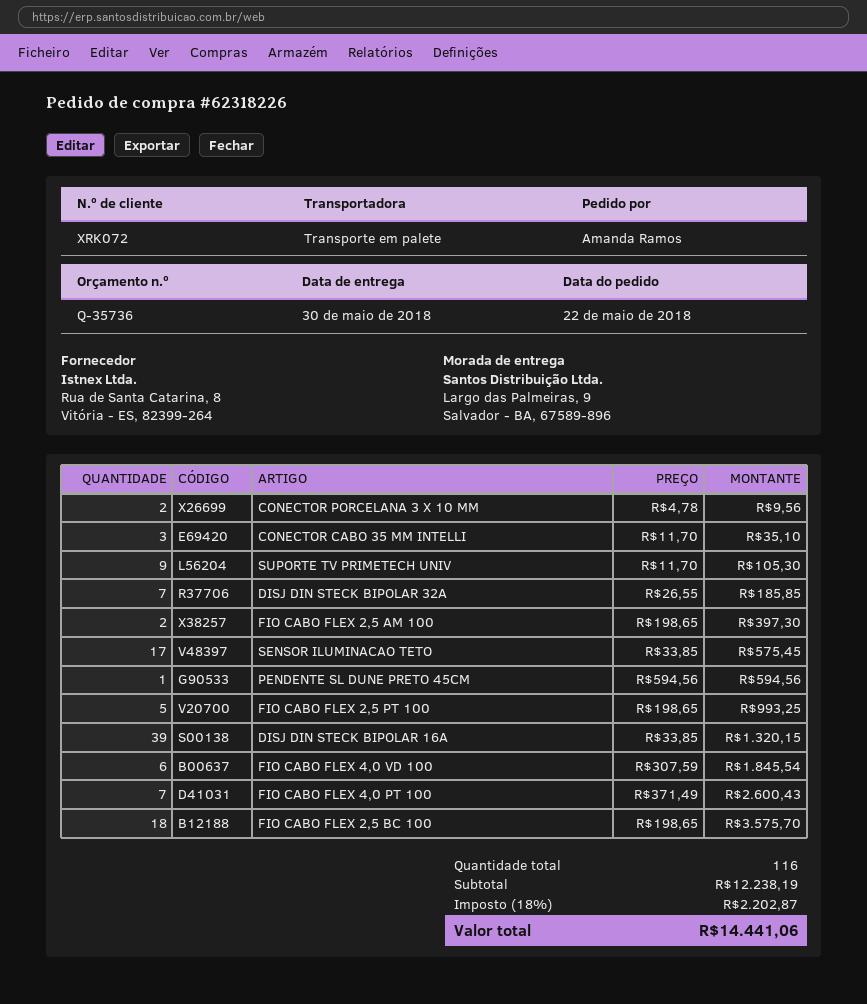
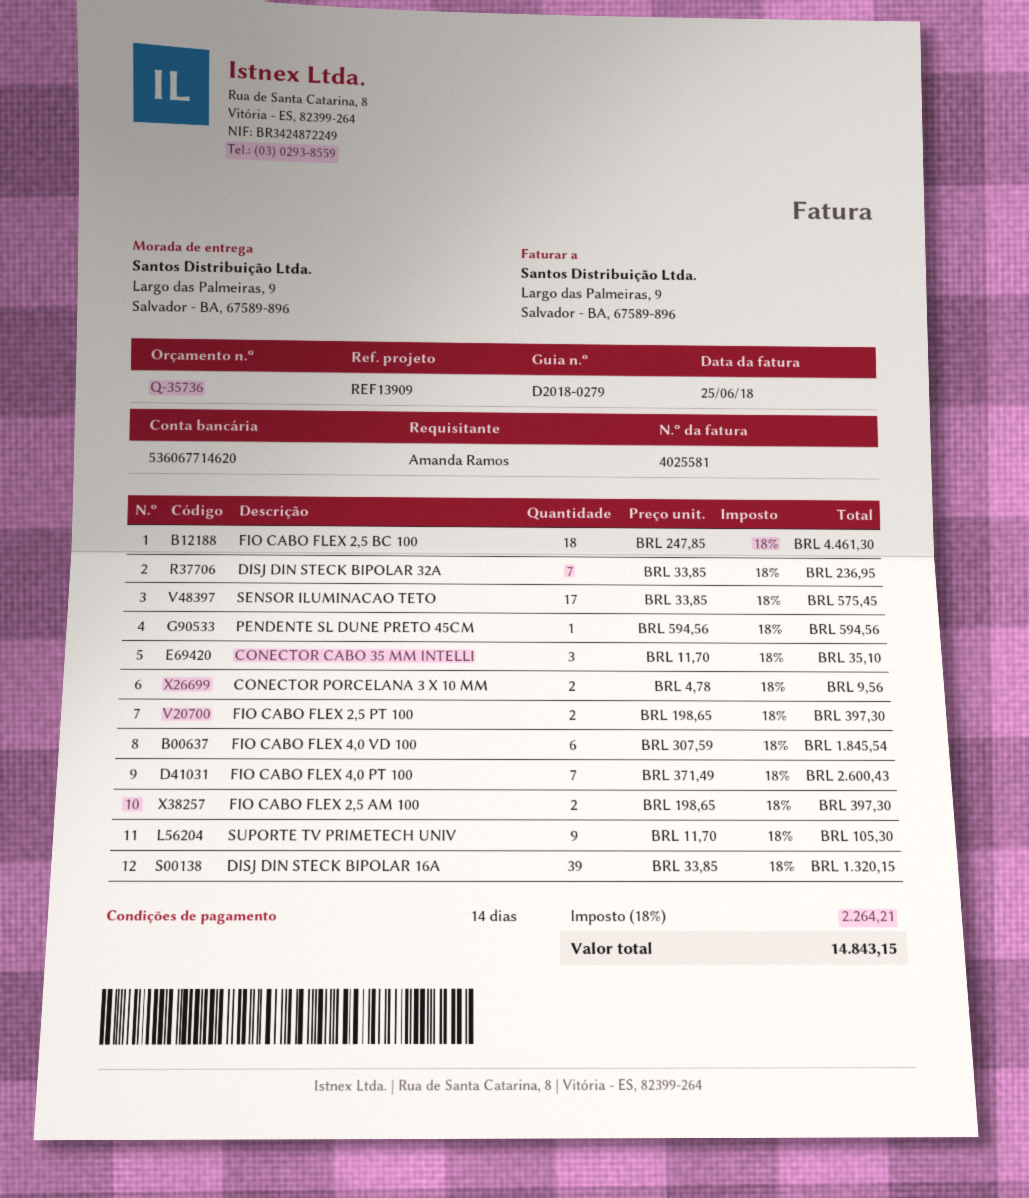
DISJ DIN STECK BIPOLAR 32A: 7 x 26.55 = 185.85 -> 7 x 33.85 = 236.95
FIO CABO FLEX 2,5 PT 100: 5 x 198.65 = 993.25 -> 2 x 198.65 = 397.30
FIO CABO FLEX 2,5 BC 100: 18 x 198.65 = 3575.70 -> 18 x 247.85 = 4461.30
tax: 18% = 2202.87 -> 18% = 2264.21
total: 14441.06 -> 14843.15

